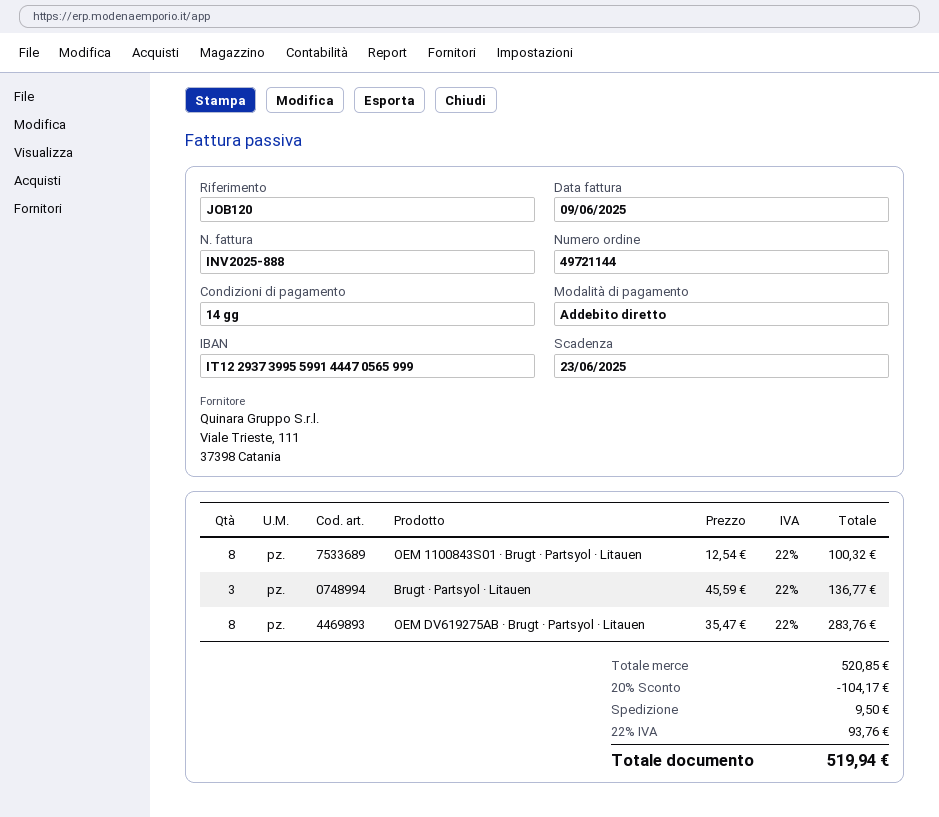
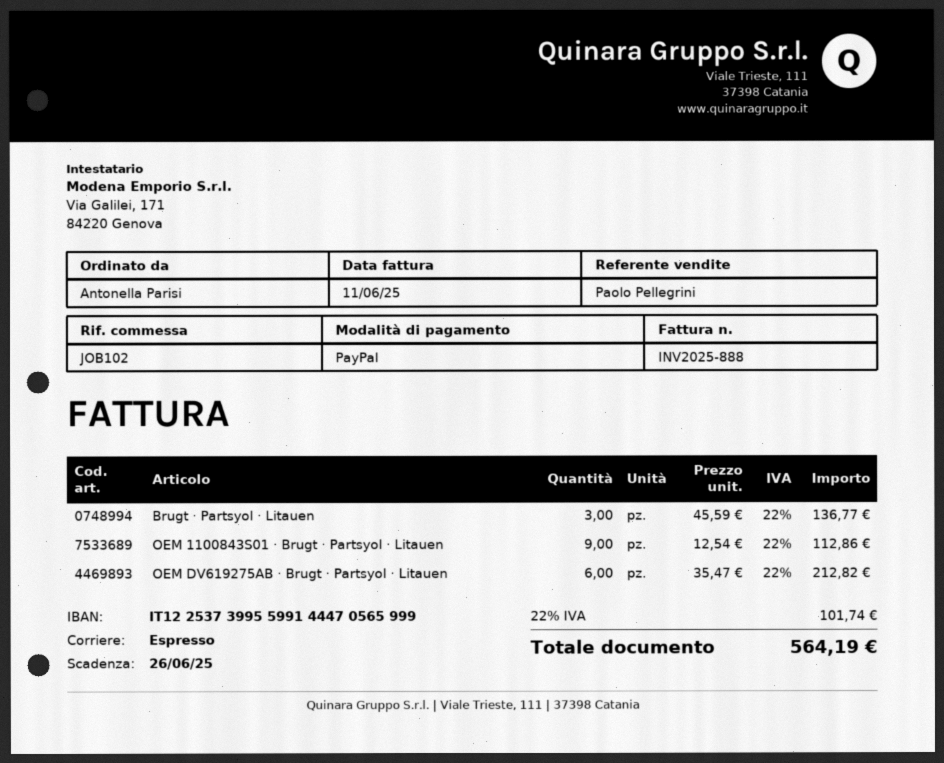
invoice date: 2025-06-09 -> 2025-06-11
due date: 2025-06-23 -> 2025-06-26
reference: JOB120 -> JOB102
payment method: direct debit -> PayPal
bank account: IT1229373995599144470565999 -> IT1225373995599144470565999
OEM 1100843S01 · Brugt · Partsyol · Litauen: 8 x 12.54 = 100.32 -> 9 x 12.54 = 112.86
OEM DV619275AB · Brugt · Partsyol · Litauen: 8 x 35.47 = 283.76 -> 6 x 35.47 = 212.82
discount: 20% = 104.17 -> none
shipping: 9.50 -> none
tax: 22% = 93.76 -> 22% = 101.74
total: 519.94 -> 564.19

